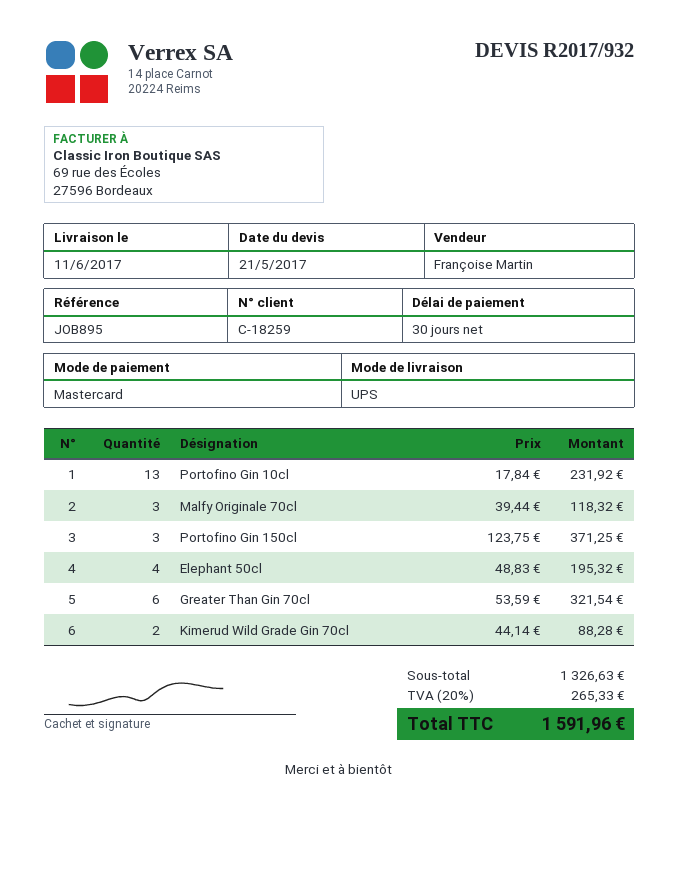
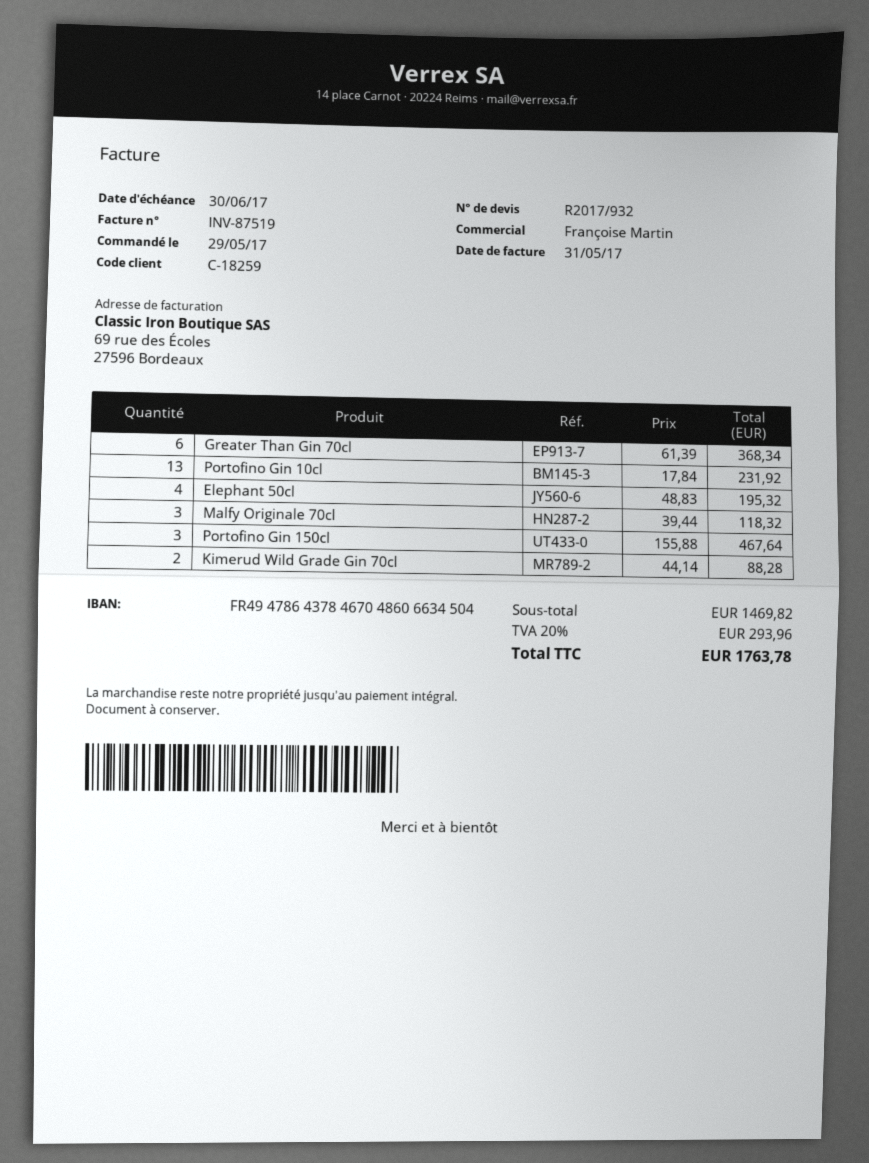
Portofino Gin 150cl: 3 x 123.75 = 371.25 -> 3 x 155.88 = 467.64
Greater Than Gin 70cl: 6 x 53.59 = 321.54 -> 6 x 61.39 = 368.34
subtotal: 1326.63 -> 1469.82
tax: 20% = 265.33 -> 20% = 293.96
total: 1591.96 -> 1763.78

